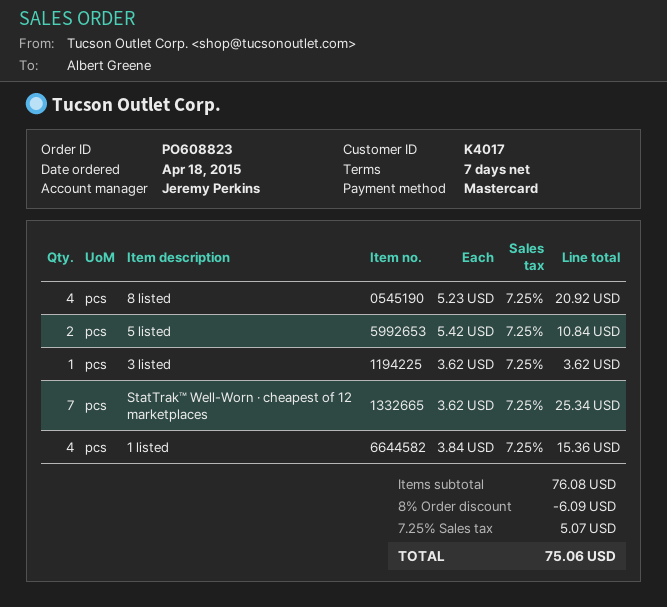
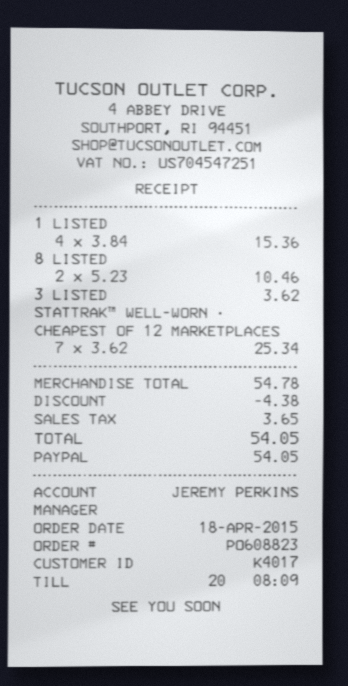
payment method: Mastercard -> PayPal
8 listed: 4 x 5.23 = 20.92 -> 2 x 5.23 = 10.46
5 listed: 2 x 5.42 = 10.84 -> none
subtotal: 76.08 -> 54.78
discount: 6.09 -> 4.38
tax: 5.07 -> 3.65
total: 75.06 -> 54.05

